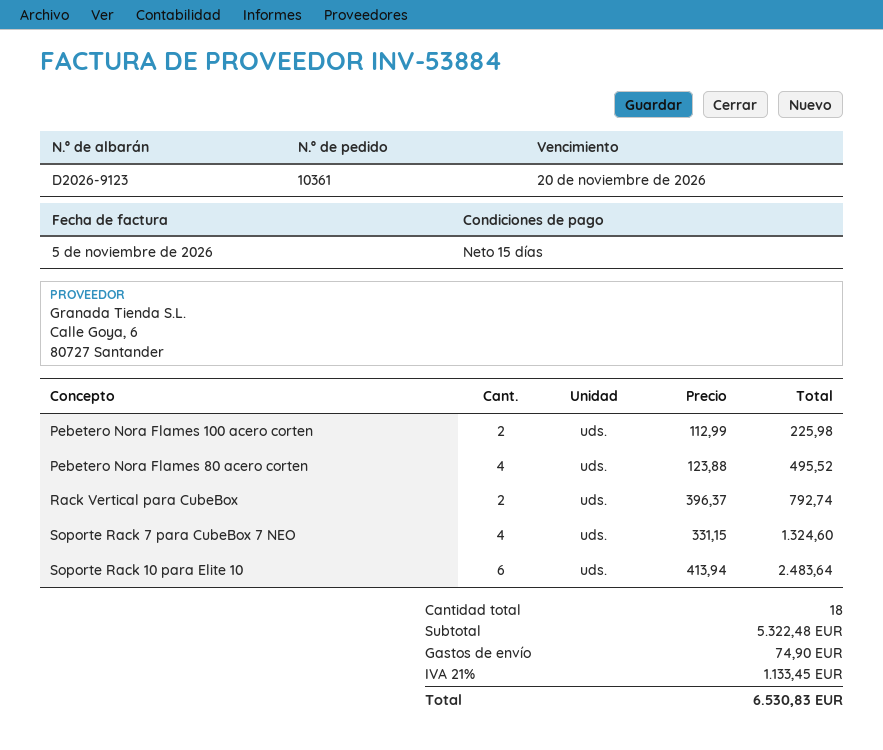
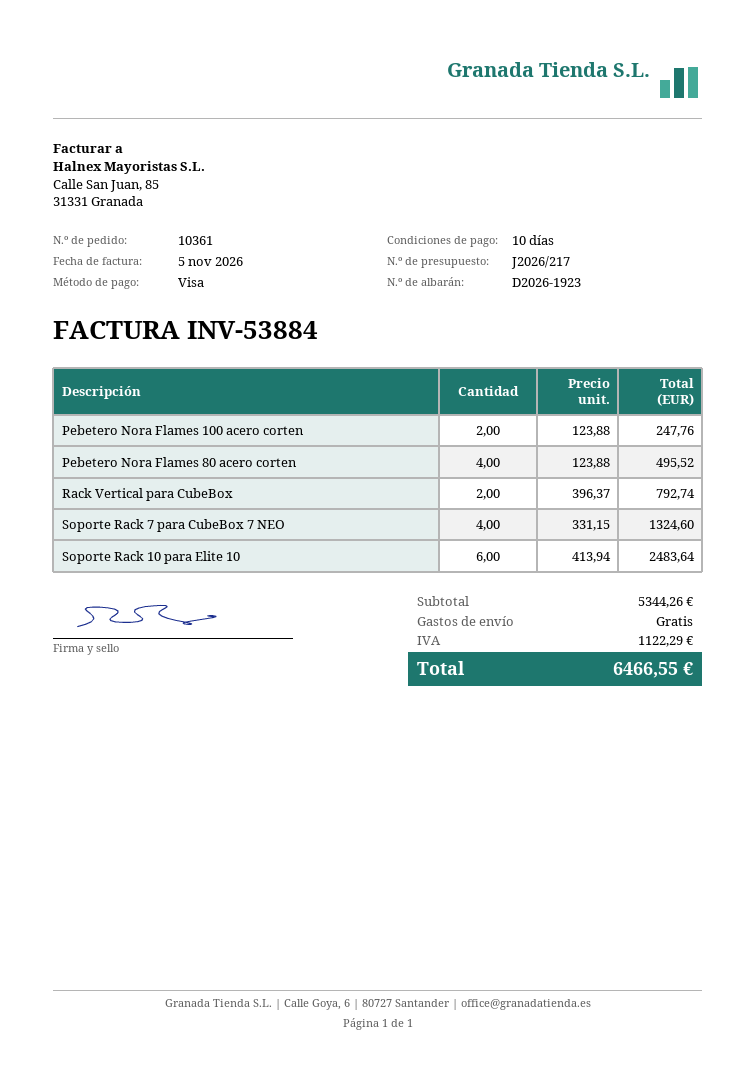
delivery note number: D2026-9123 -> D2026-1923
payment terms: 15 days -> 10 days
Pebetero Nora Flames 100 acero corten: 2 x 112.99 = 225.98 -> 2 x 123.88 = 247.76
subtotal: 5322.48 -> 5344.26
shipping: 74.90 -> 0.00
tax: 1133.45 -> 1122.29
total: 6530.83 -> 6466.55

